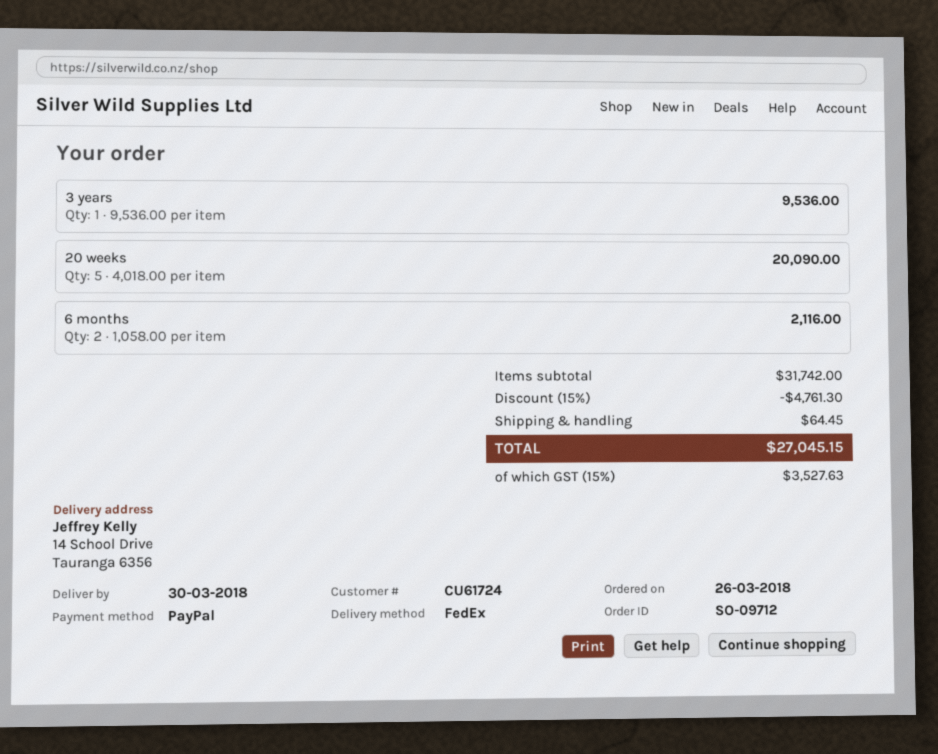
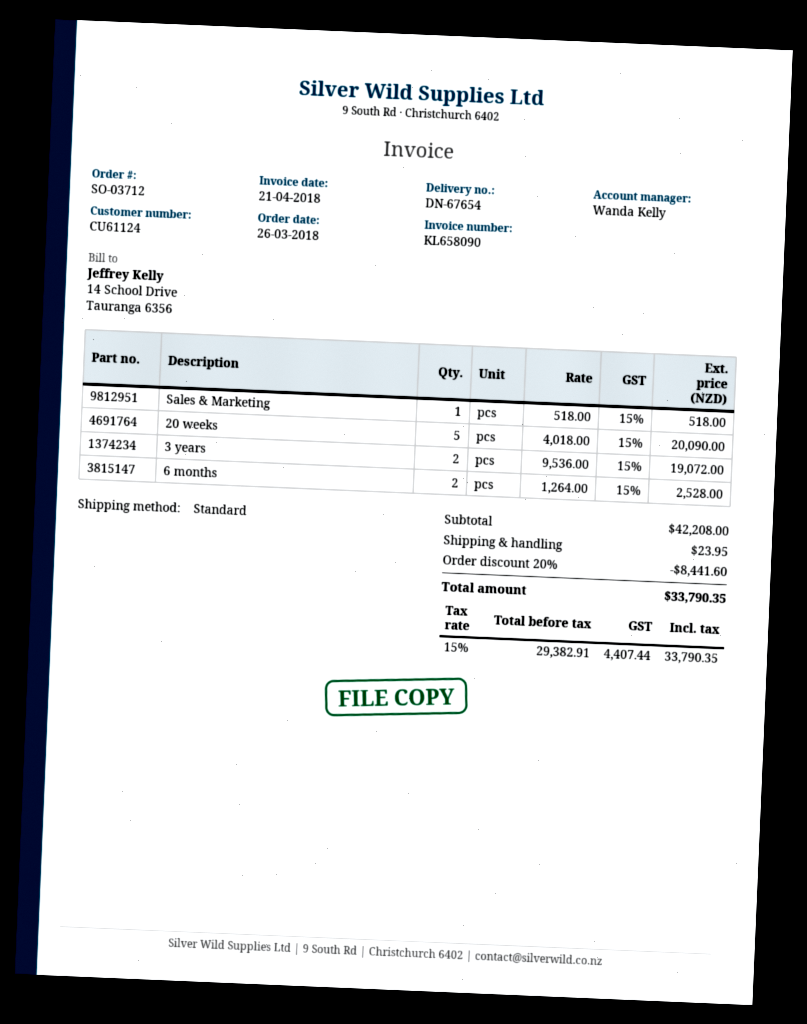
order number: SO-09712 -> SO-03712
customer number: CU61724 -> CU61124
shipping method: FedEx -> standard
3 years: 1 x 9536.00 = 9536.00 -> 2 x 9536.00 = 19072.00
6 months: 2 x 1058.00 = 2116.00 -> 2 x 1264.00 = 2528.00
Sales & Marketing: none -> 1 x 518.00 = 518.00
subtotal: 31742.00 -> 42208.00
discount: 15% = 4761.30 -> 20% = 8441.60
shipping: 64.45 -> 23.95
tax: 15% = 3527.63 -> 15% = 4407.44
total: 27045.15 -> 33790.35

